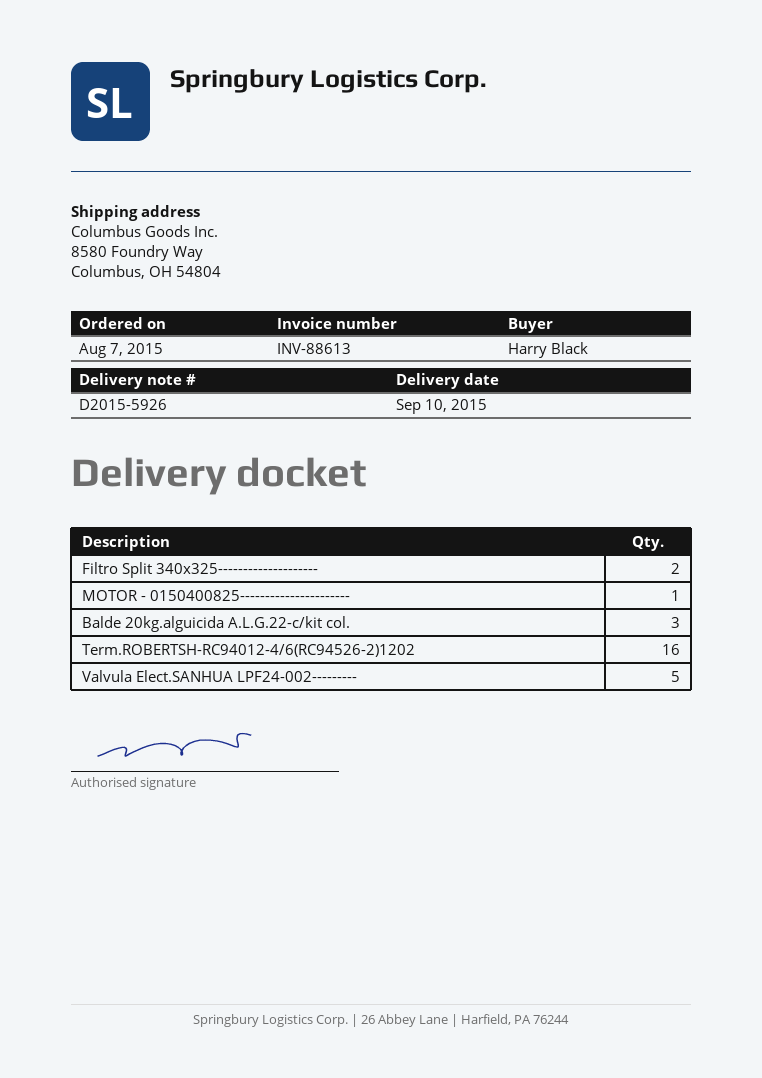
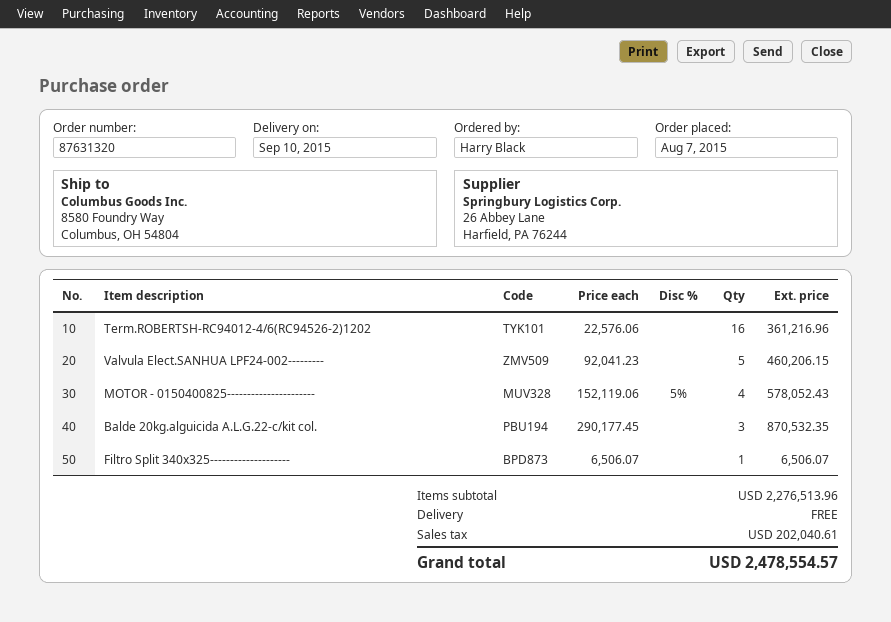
Filtro Split 340x325--------------------: 2 -> 1
MOTOR - 0150400825----------------------: 1 -> 4

